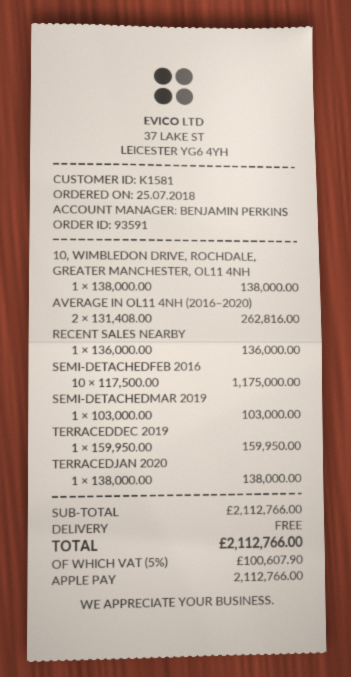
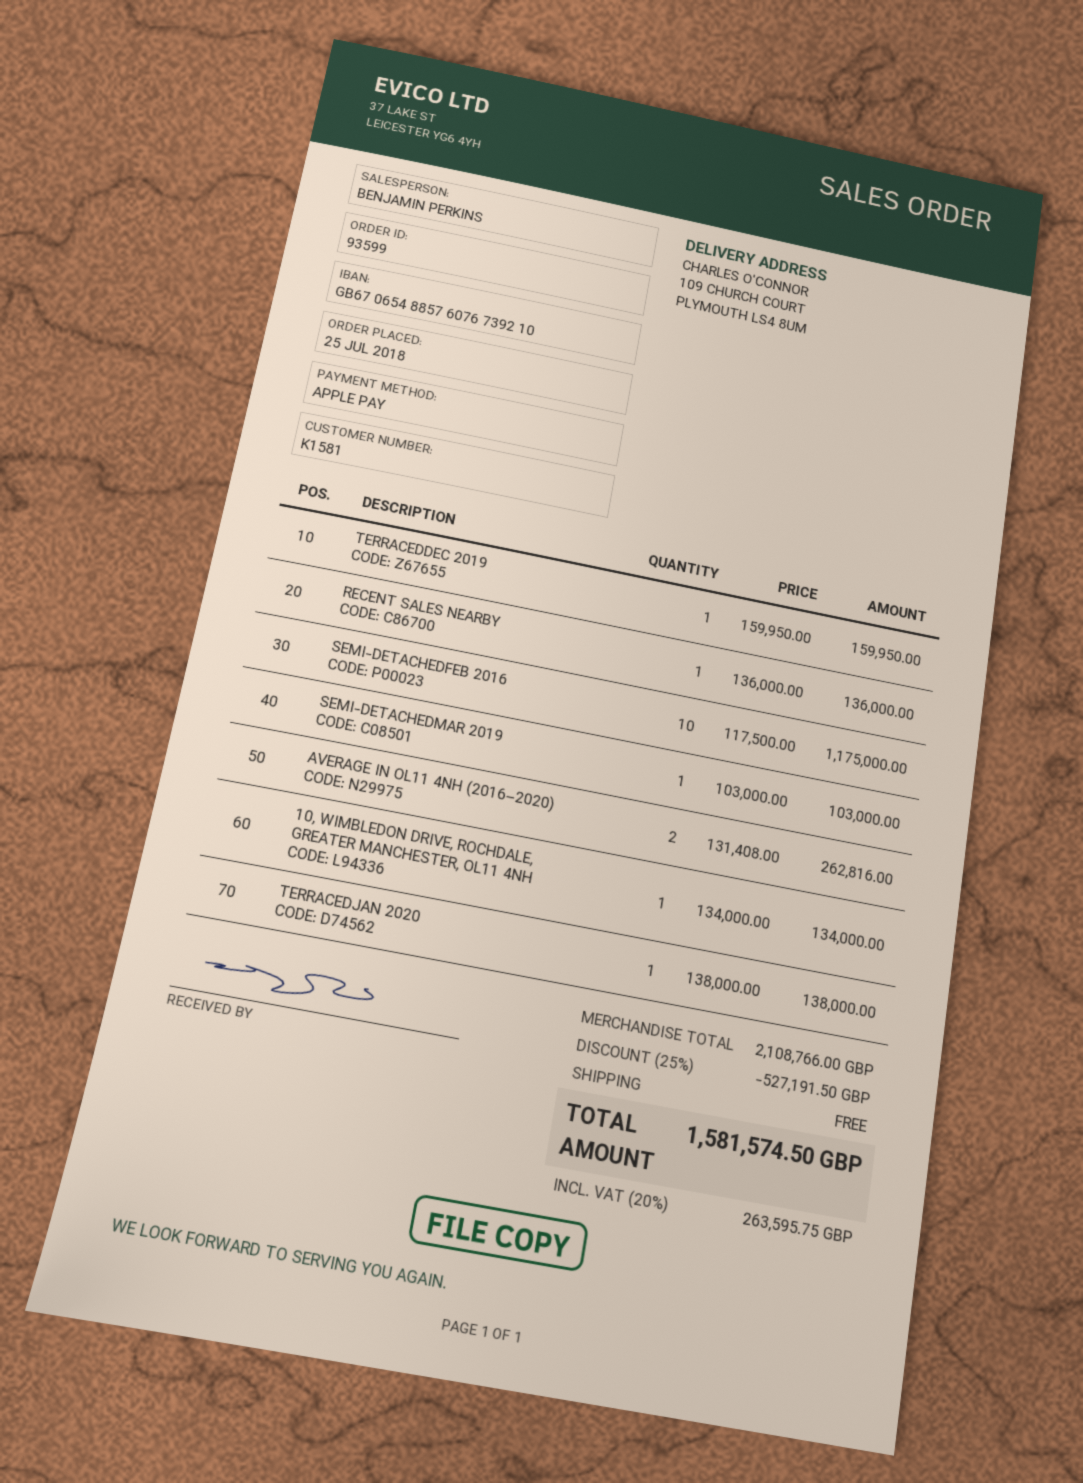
order number: 93591 -> 93599
10, WIMBLEDON DRIVE, ROCHDALE, GREATER MANCHESTER, OL11 4NH: 1 x 138000.00 = 138000.00 -> 1 x 134000.00 = 134000.00
subtotal: 2112766.00 -> 2108766.00
discount: none -> 25% = 527191.50
tax: 5% = 100607.90 -> 20% = 263595.75
total: 2112766.00 -> 1581574.50

